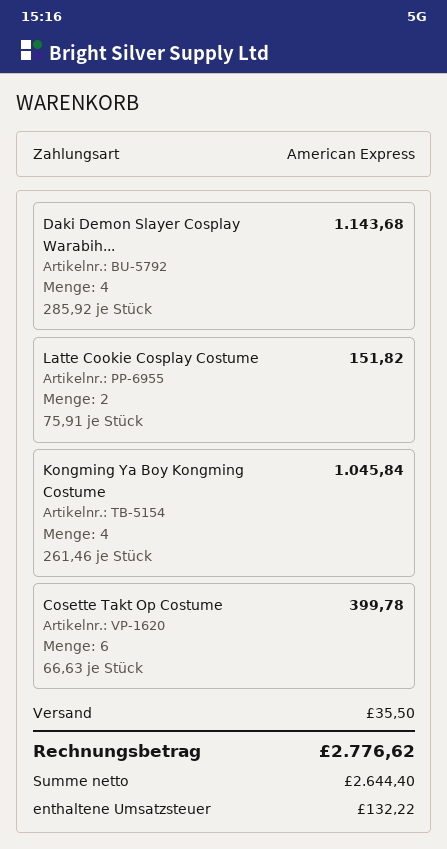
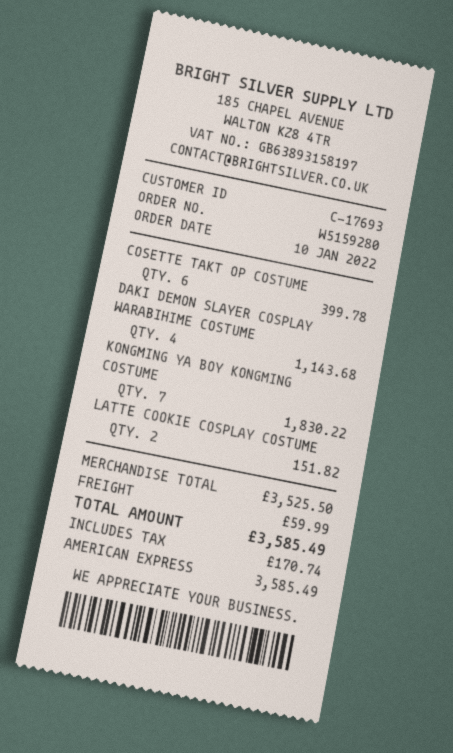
Kongming Ya Boy Kongming Costume: 4 for 1045.84 -> 7 for 1830.22
shipping: 35.50 -> 59.99
tax: 132.22 -> 170.74
total: 2776.62 -> 3585.49

